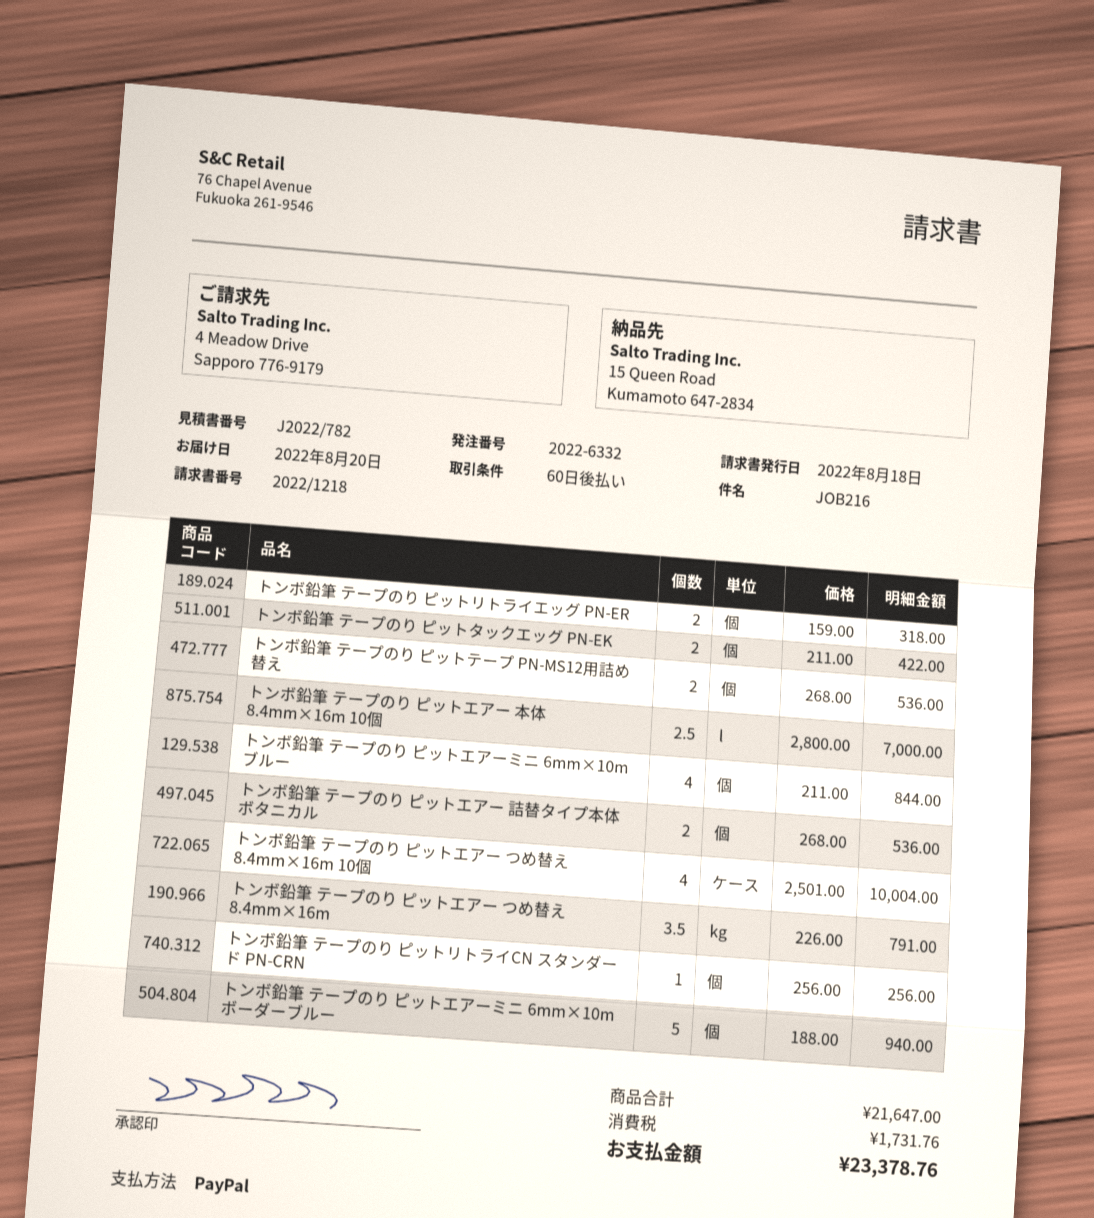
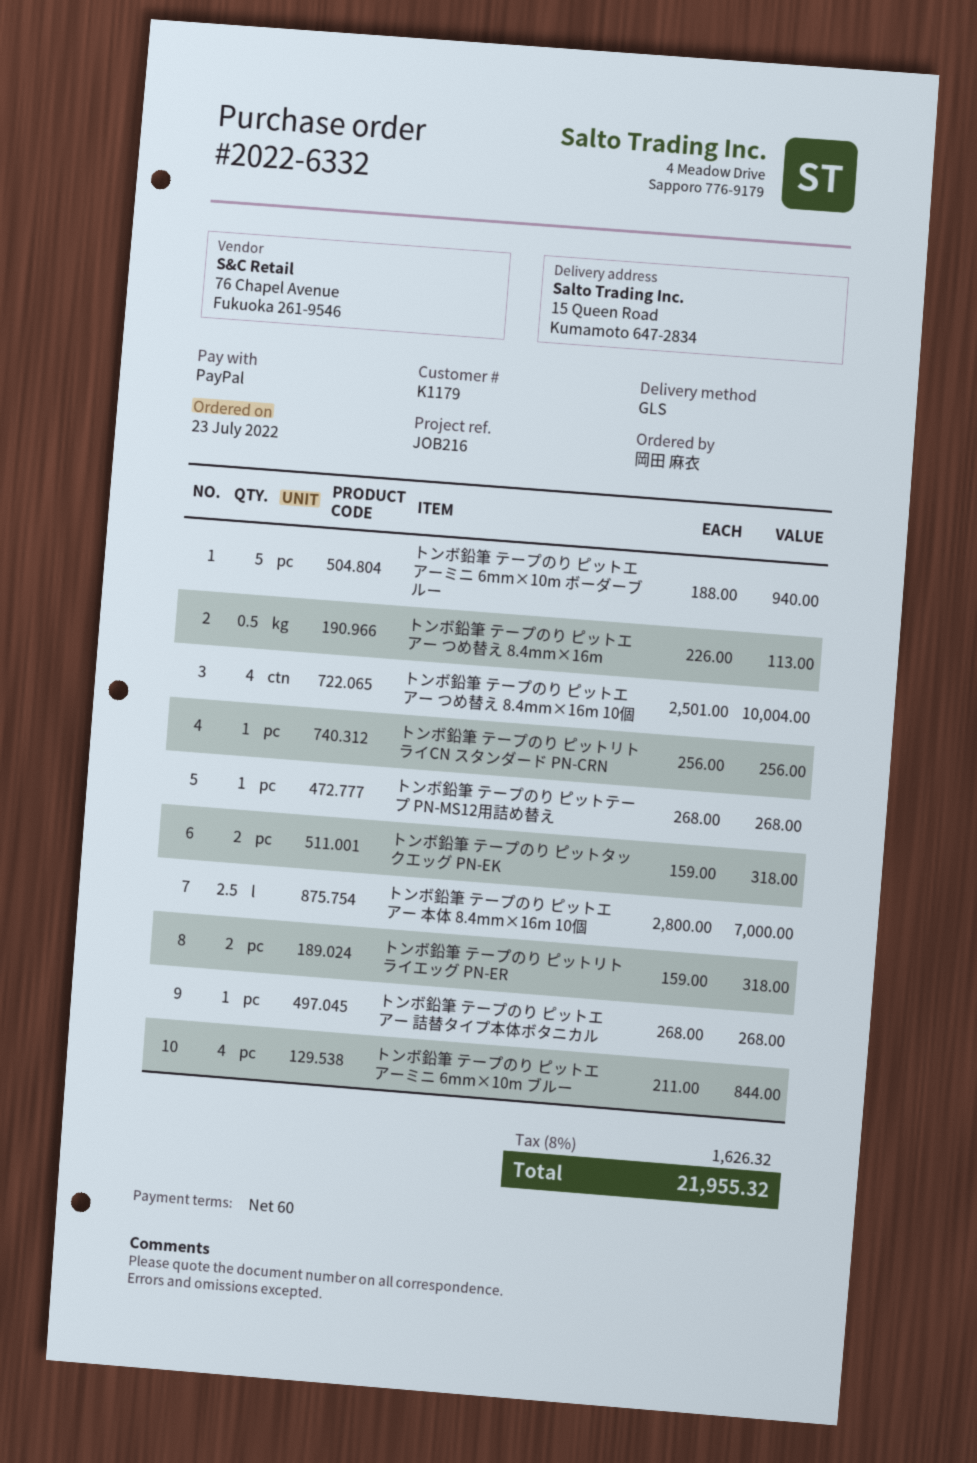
トンボ鉛筆 テープのり ピットタックエッグ PN-EK: 2 x 211.00 = 422.00 -> 2 x 159.00 = 318.00
トンボ鉛筆 テープのり ピットテープ PN-MS12用詰め替え: 2 x 268.00 = 536.00 -> 1 x 268.00 = 268.00
トンボ鉛筆 テープのり ピットエアー 詰替タイプ本体ボタニカル: 2 x 268.00 = 536.00 -> 1 x 268.00 = 268.00
トンボ鉛筆 テープのり ピットエアー つめ替え 8.4mm×16m: 3.5 x 226.00 = 791.00 -> 0.5 x 226.00 = 113.00
tax: 1731.76 -> 1626.32
total: 23378.76 -> 21955.32

